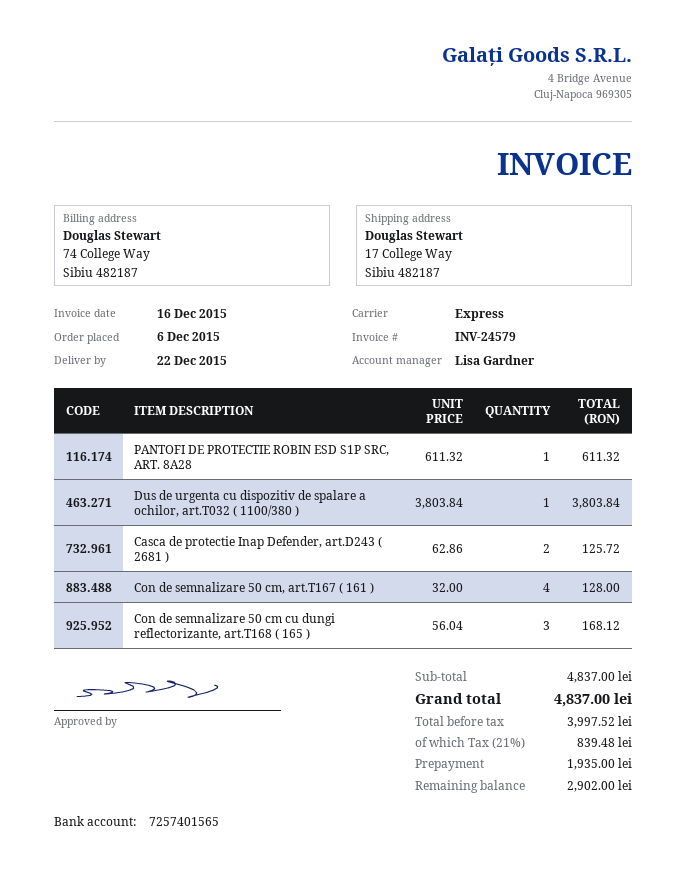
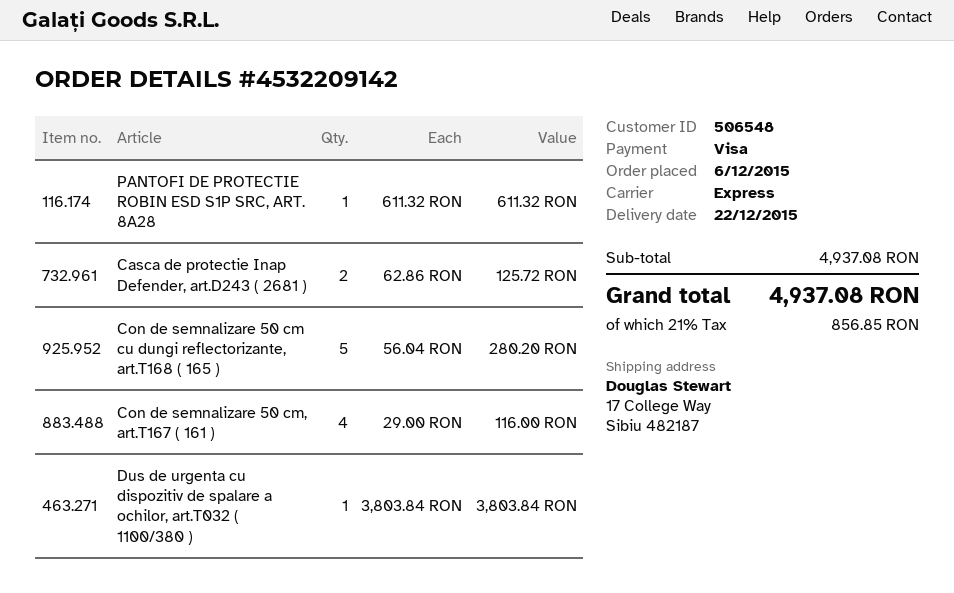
Con de semnalizare 50 cm, art.T167 ( 161 ): 4 x 32.00 = 128.00 -> 4 x 29.00 = 116.00
Con de semnalizare 50 cm cu dungi reflectorizante, art.T168 ( 165 ): 3 x 56.04 = 168.12 -> 5 x 56.04 = 280.20
subtotal: 4837.00 -> 4937.08
tax: 21% = 839.48 -> 21% = 856.85
total: 4837.00 -> 4937.08

